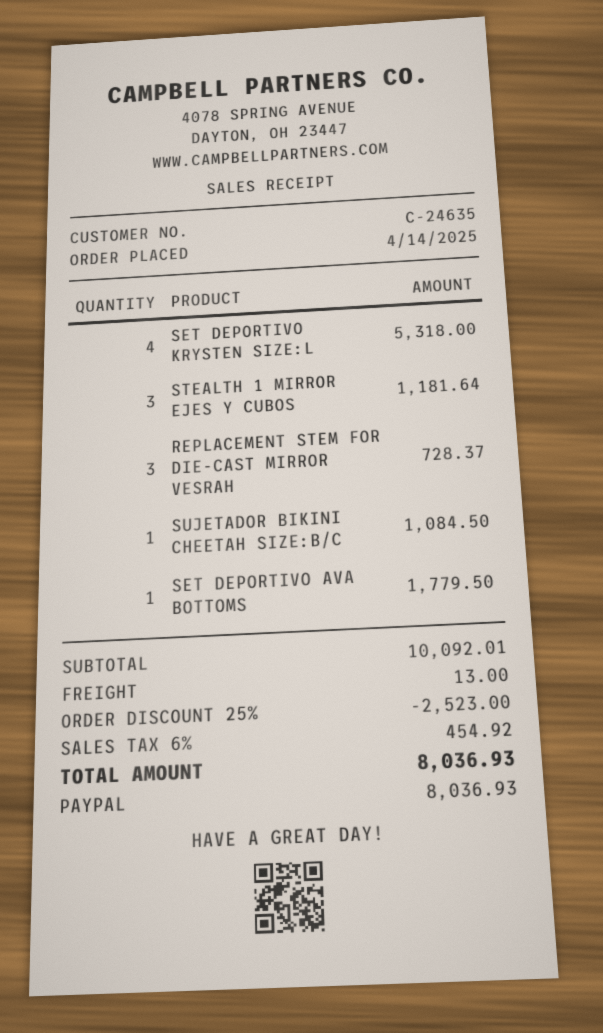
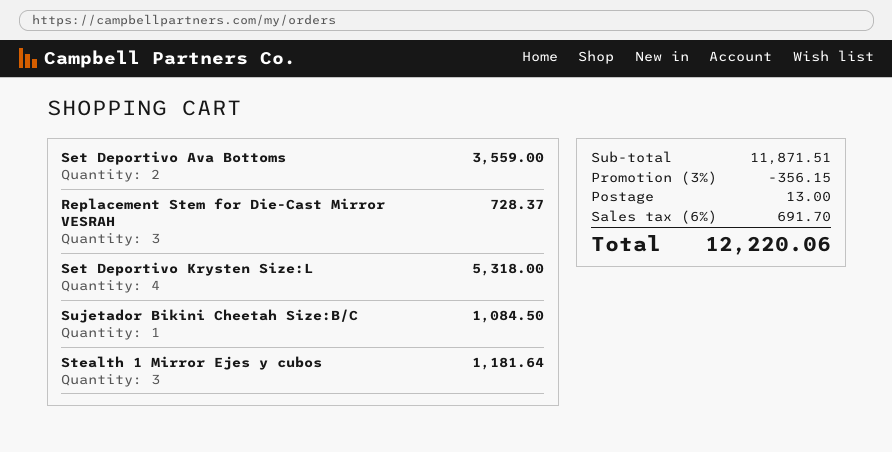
SET DEPORTIVO AVA BOTTOMS: 1 for 1779.50 -> 2 for 3559.00
subtotal: 10092.01 -> 11871.51
discount: 25% = 2523.00 -> 3% = 356.15
tax: 6% = 454.92 -> 6% = 691.70
total: 8036.93 -> 12220.06

